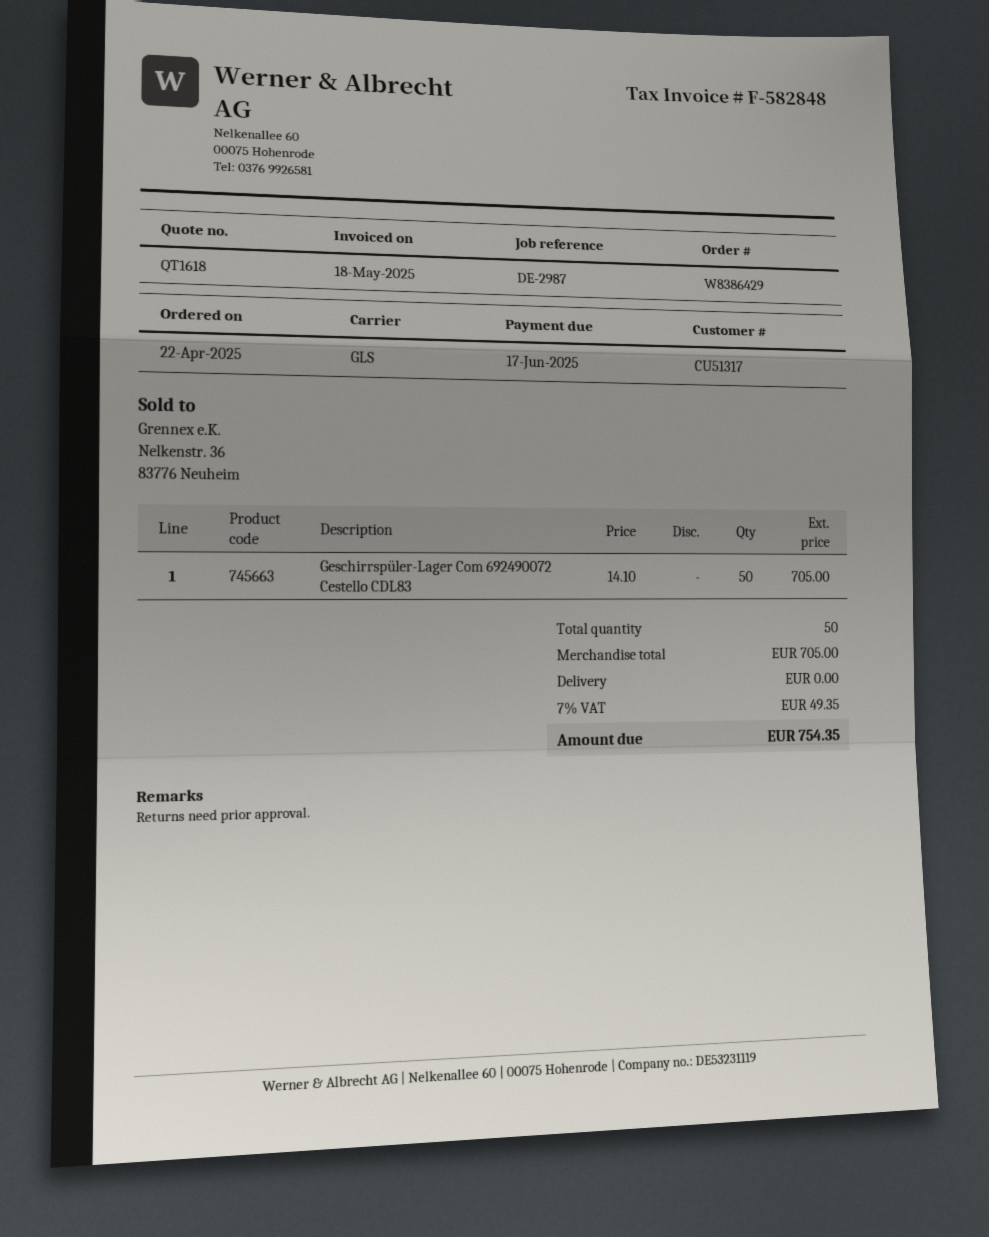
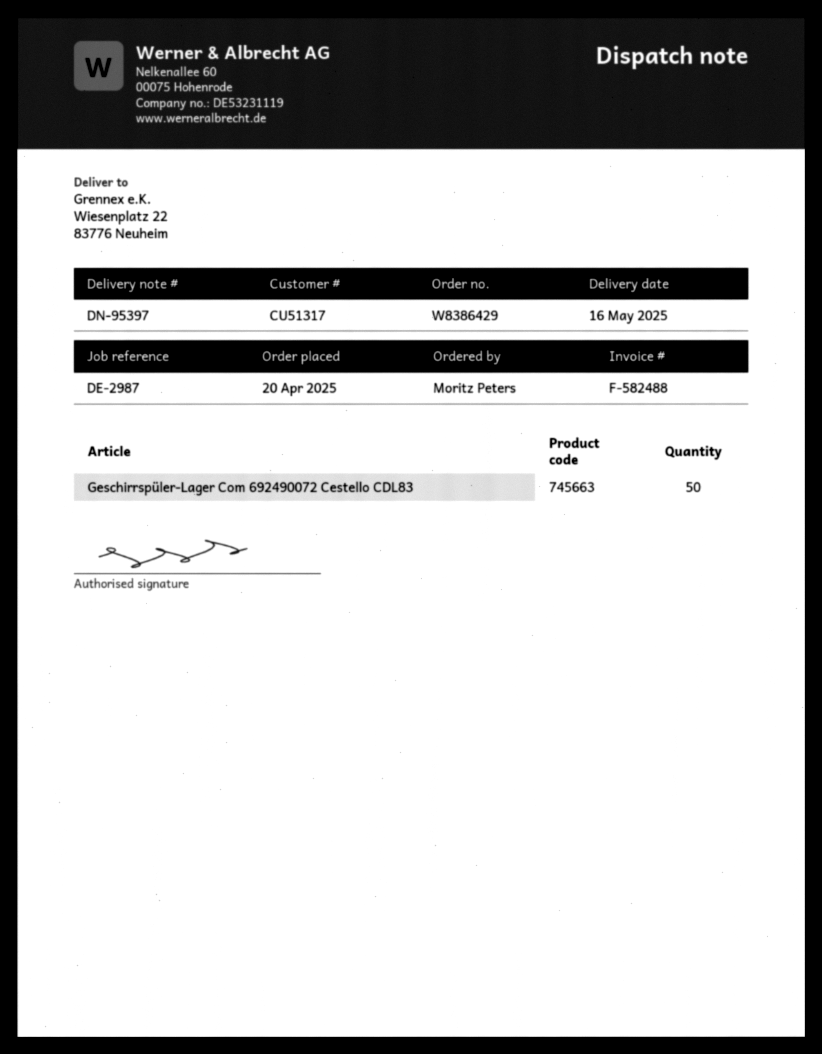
order date: 2025-04-22 -> 2025-04-20
invoice number: F-582848 -> F-582488

